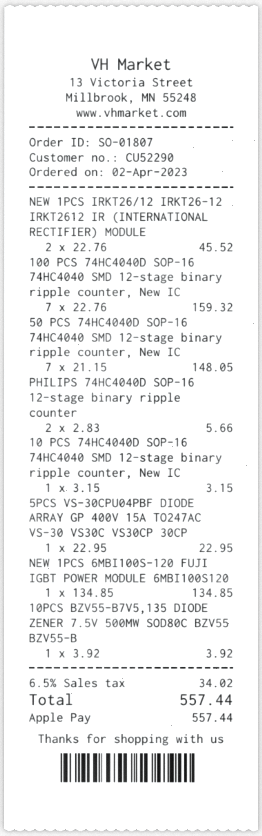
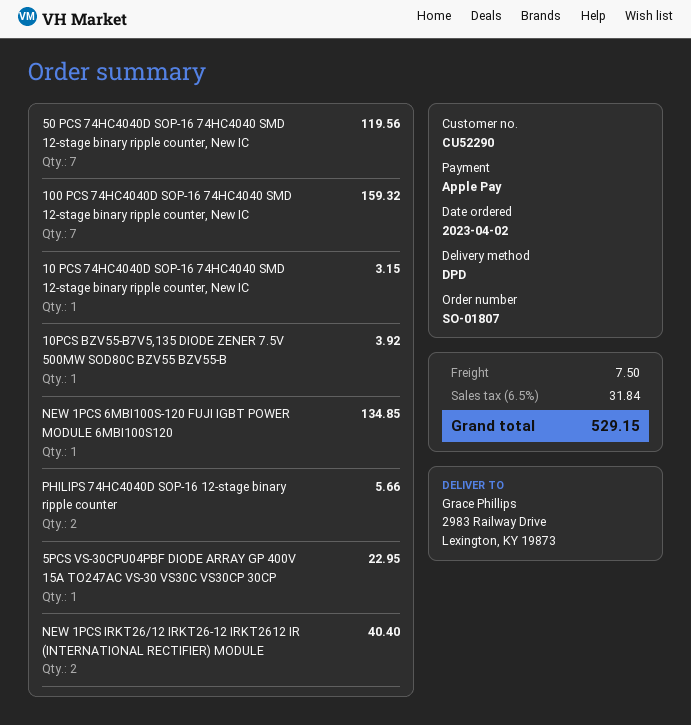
NEW 1PCS IRKT26/12 IRKT26-12 IRKT2612 IR (INTERNATIONAL RECTIFIER) MODULE: 2 for 45.52 -> 2 for 40.40
50 PCS 74HC4040D SOP-16 74HC4040 SMD 12-stage binary ripple counter, New IC: 7 for 148.05 -> 7 for 119.56
shipping: none -> 7.50
tax: 6.5% = 34.02 -> 6.5% = 31.84
total: 557.44 -> 529.15

